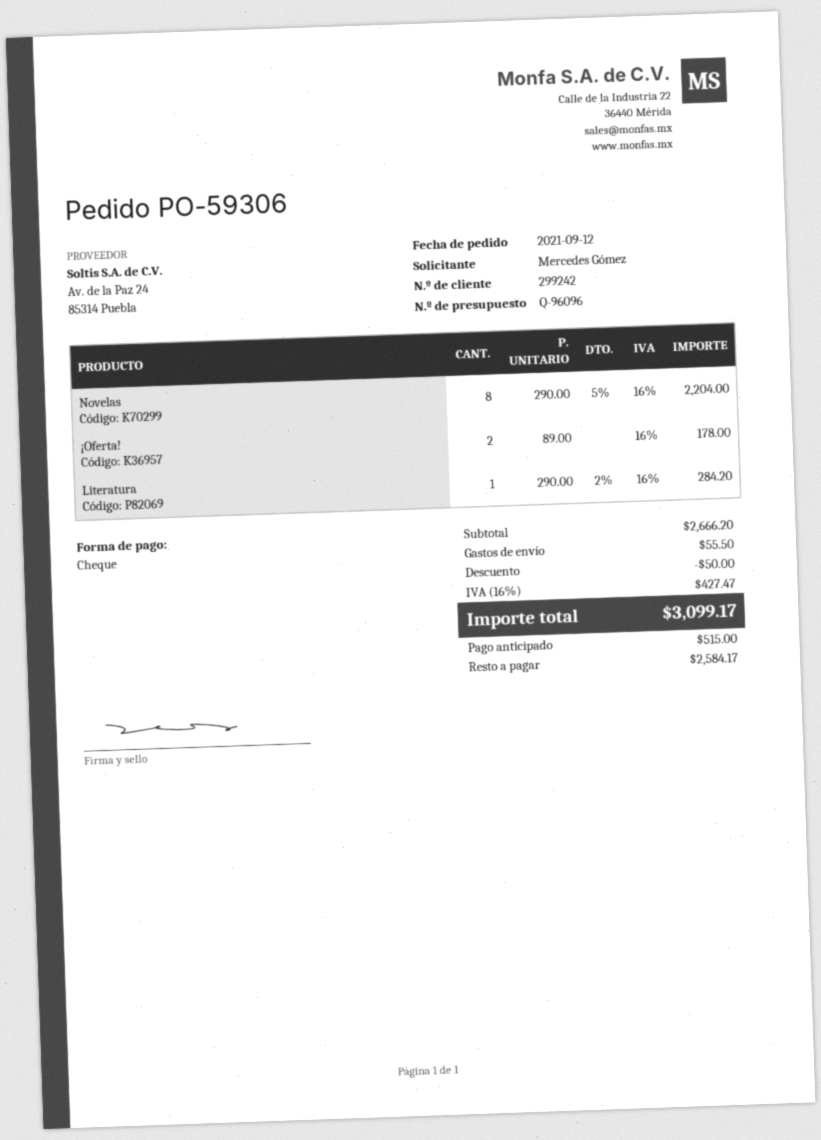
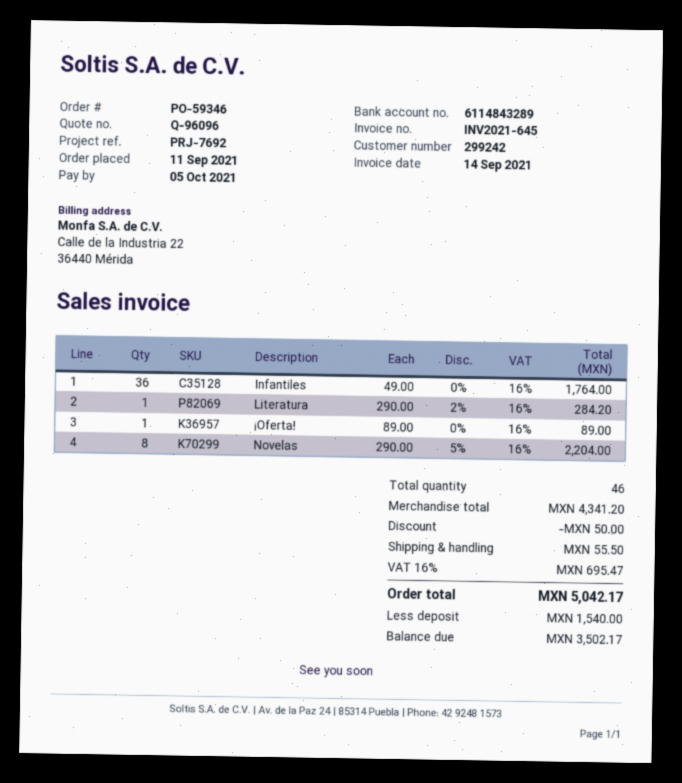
order number: PO-59306 -> PO-59346
order date: 2021-09-12 -> 2021-09-11
¡Oferta!: 2 x 89.00 = 178.00 -> 1 x 89.00 = 89.00
Infantiles: none -> 36 x 49.00 = 1764.00
subtotal: 2666.20 -> 4341.20
tax: 16% = 427.47 -> 16% = 695.47
total: 3099.17 -> 5042.17
deposit: 515.00 -> 1540.00
balance: 2584.17 -> 3502.17

